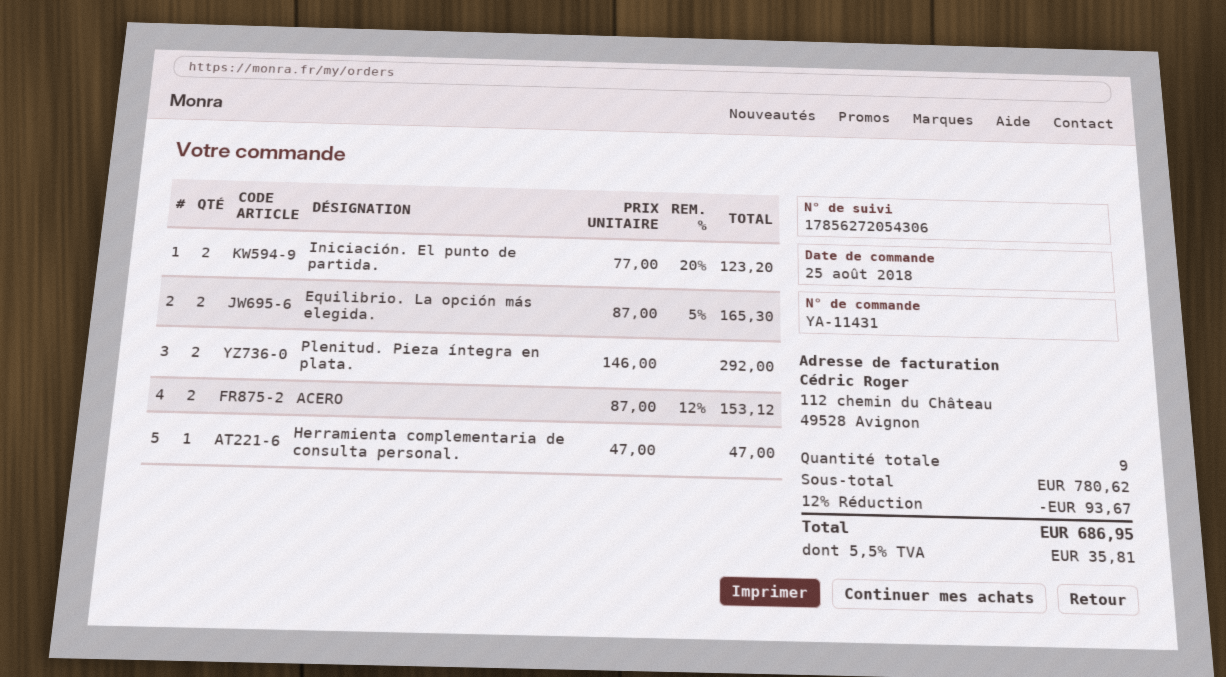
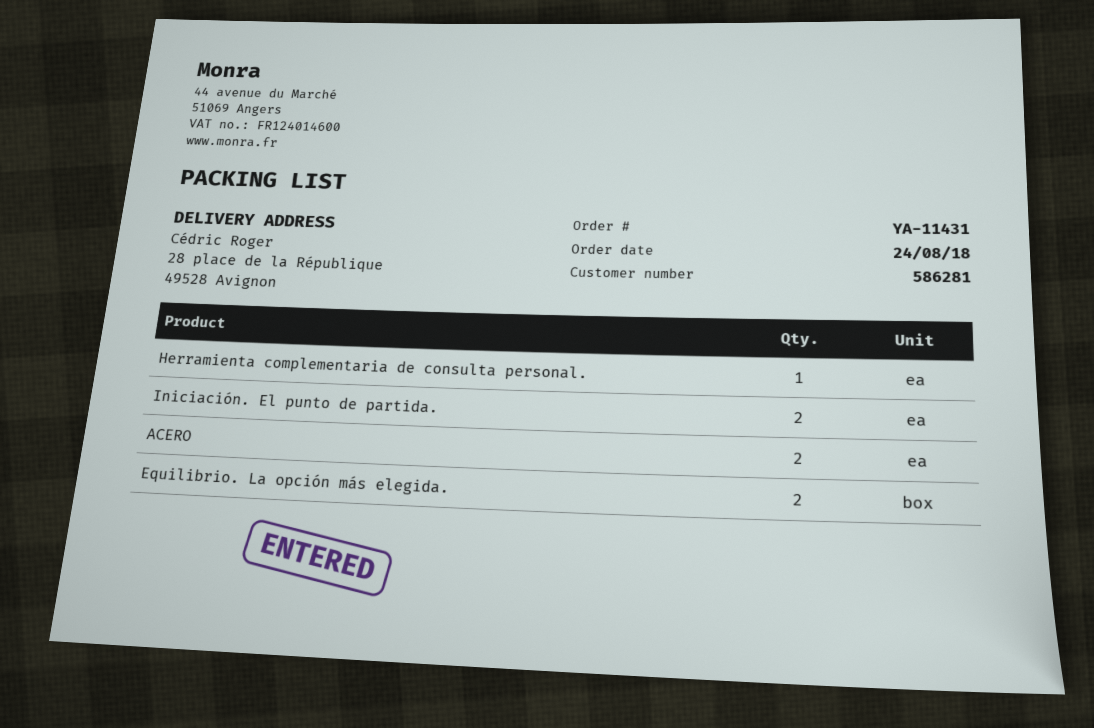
order date: 2018-08-25 -> 2018-08-24
Plenitud. Pieza íntegra en plata.: 2 -> none

